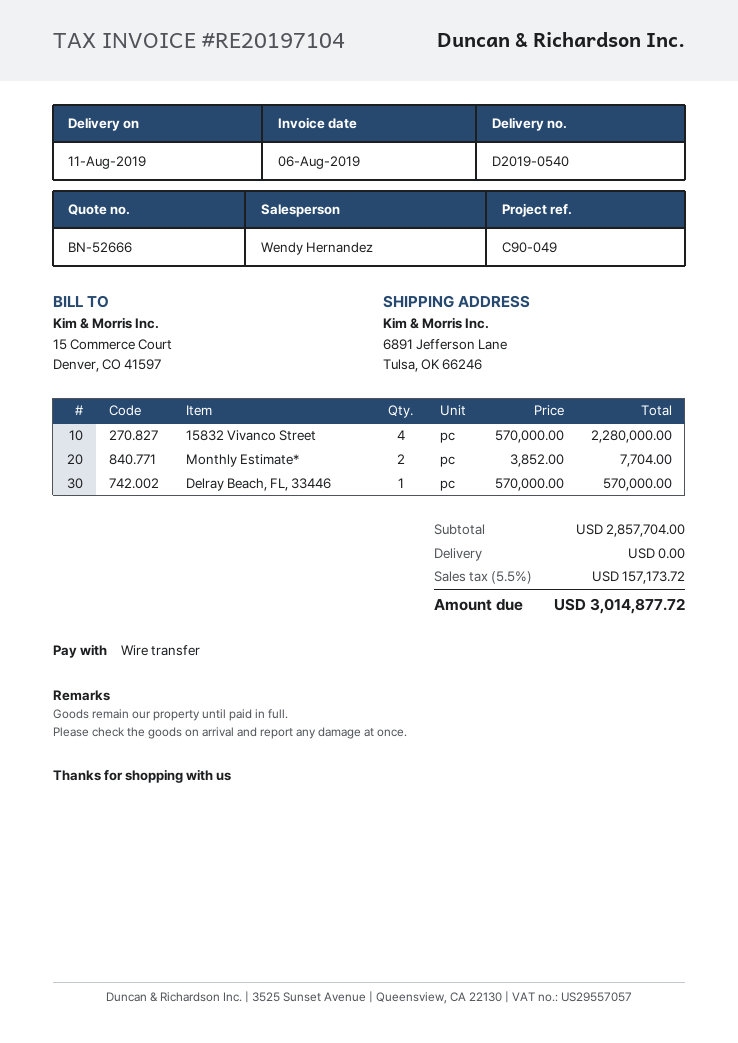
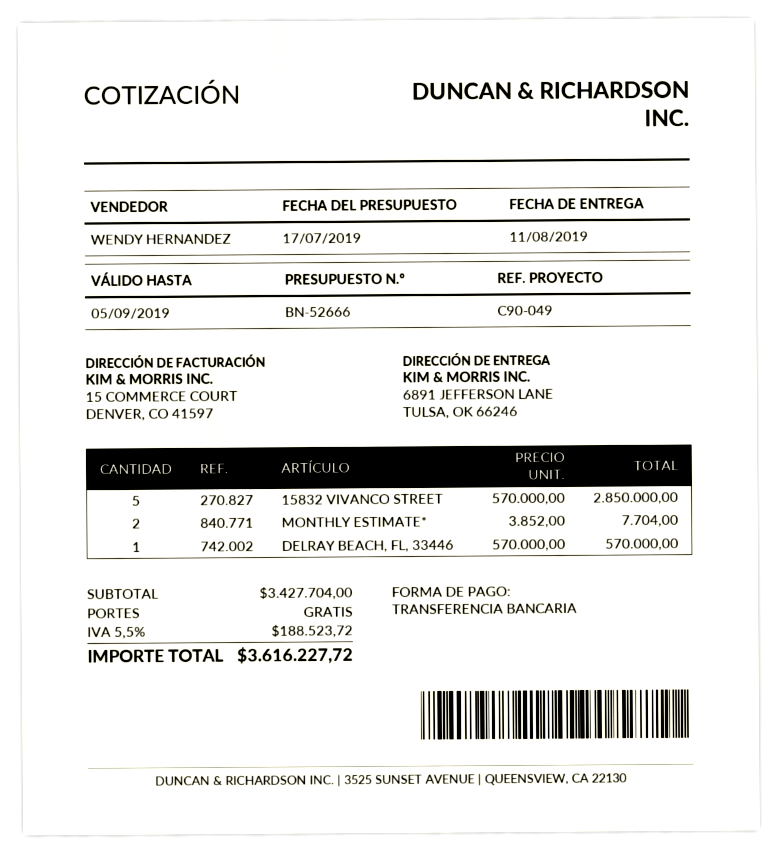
15832 Vivanco Street: 4 x 570000.00 = 2280000.00 -> 5 x 570000.00 = 2850000.00
subtotal: 2857704.00 -> 3427704.00
tax: 5.5% = 157173.72 -> 5.5% = 188523.72
total: 3014877.72 -> 3616227.72

